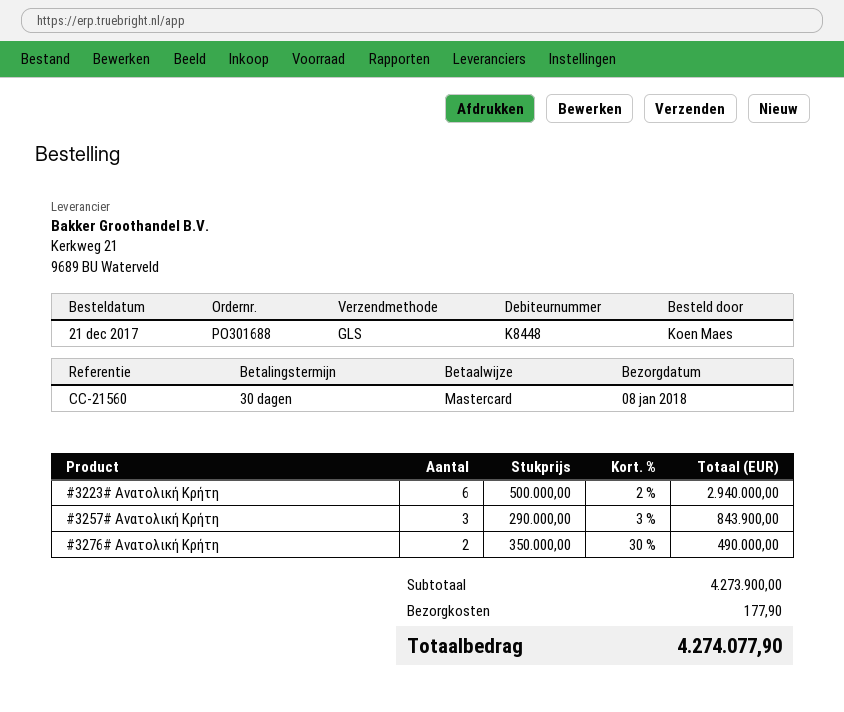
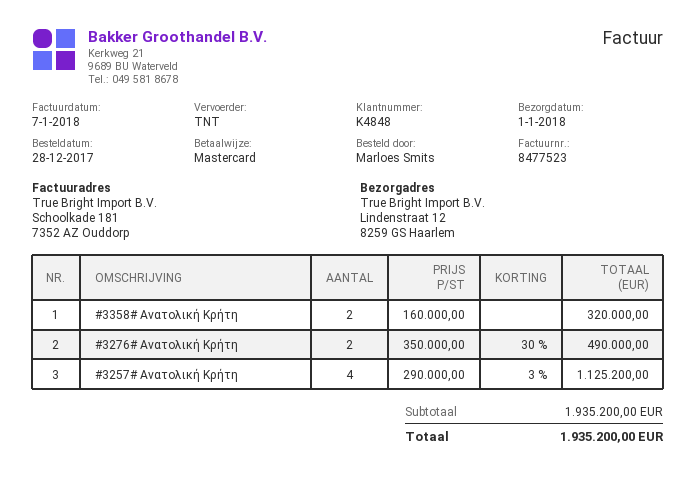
order date: 2017-12-21 -> 2017-12-28
delivery date: 2018-01-08 -> 2018-01-01
customer number: K8448 -> K4848
ordered by: Koen Maes -> Marloes Smits
shipping method: GLS -> TNT
#3223# Ανατολική Κρήτη: 6 x 500000.00 - 2% = 2940000.00 -> none
#3257# Ανατολική Κρήτη: 3 x 290000.00 - 3% = 843900.00 -> 4 x 290000.00 - 3% = 1125200.00
#3358# Ανατολική Κρήτη: none -> 2 x 160000.00 = 320000.00
subtotal: 4273900.00 -> 1935200.00
shipping: 177.90 -> none
total: 4274077.90 -> 1935200.00

